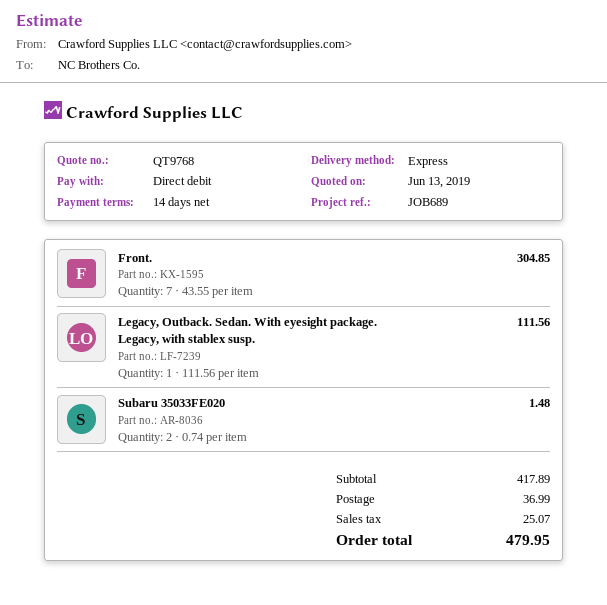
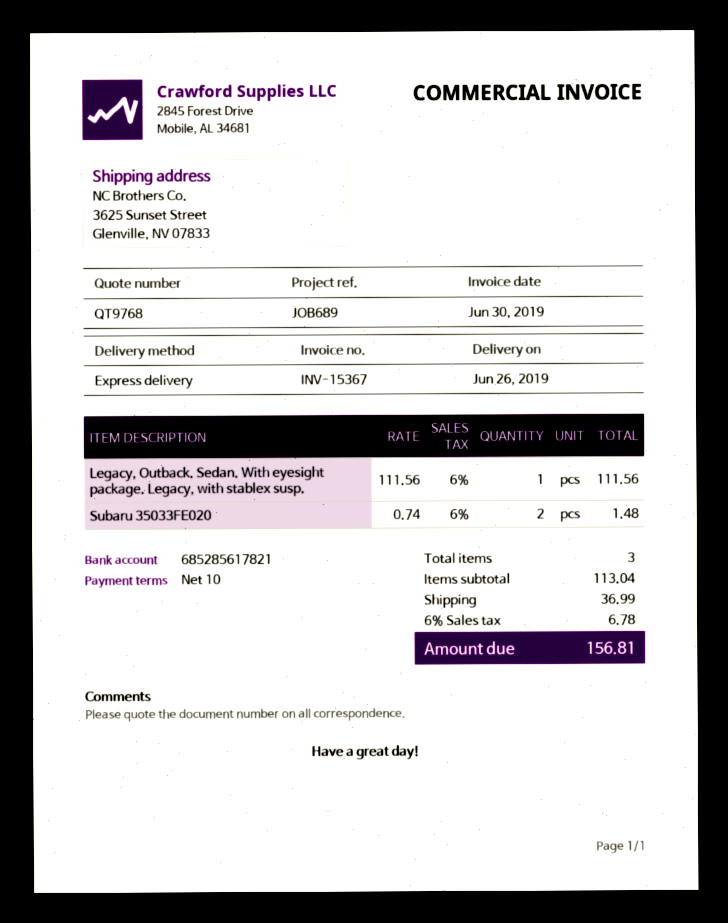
payment terms: 14 days -> 10 days
Front.: 7 x 43.55 = 304.85 -> none
subtotal: 417.89 -> 113.04
tax: 25.07 -> 6.78
total: 479.95 -> 156.81

